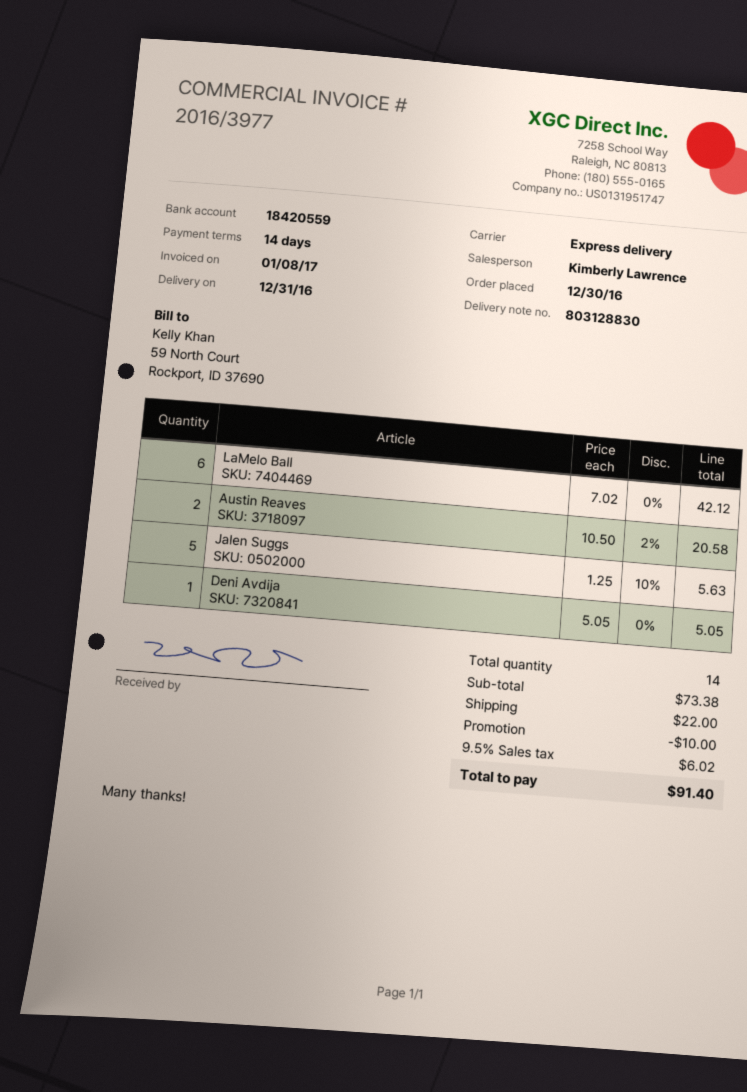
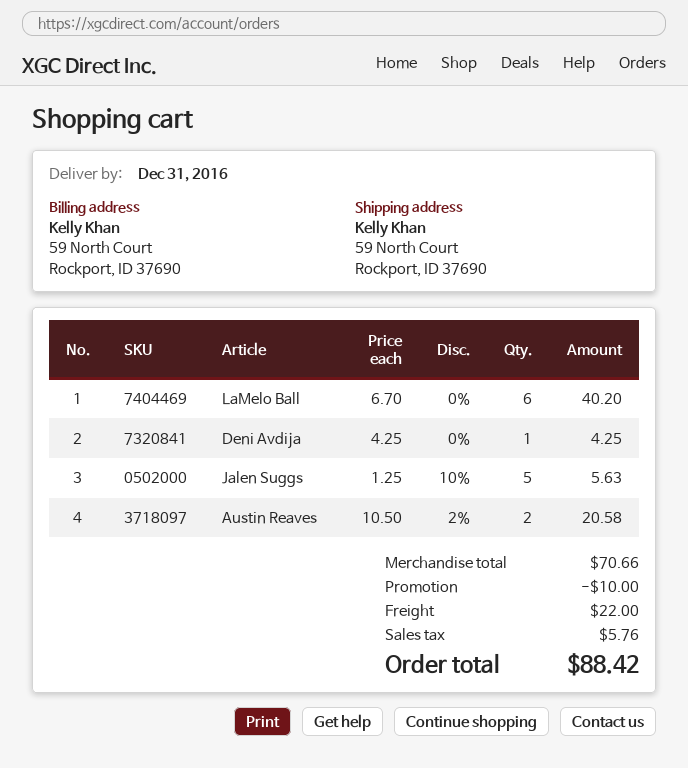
LaMelo Ball: 6 x 7.02 = 42.12 -> 6 x 6.70 = 40.20
Deni Avdija: 1 x 5.05 = 5.05 -> 1 x 4.25 = 4.25
subtotal: 73.38 -> 70.66
tax: 6.02 -> 5.76
total: 91.40 -> 88.42

